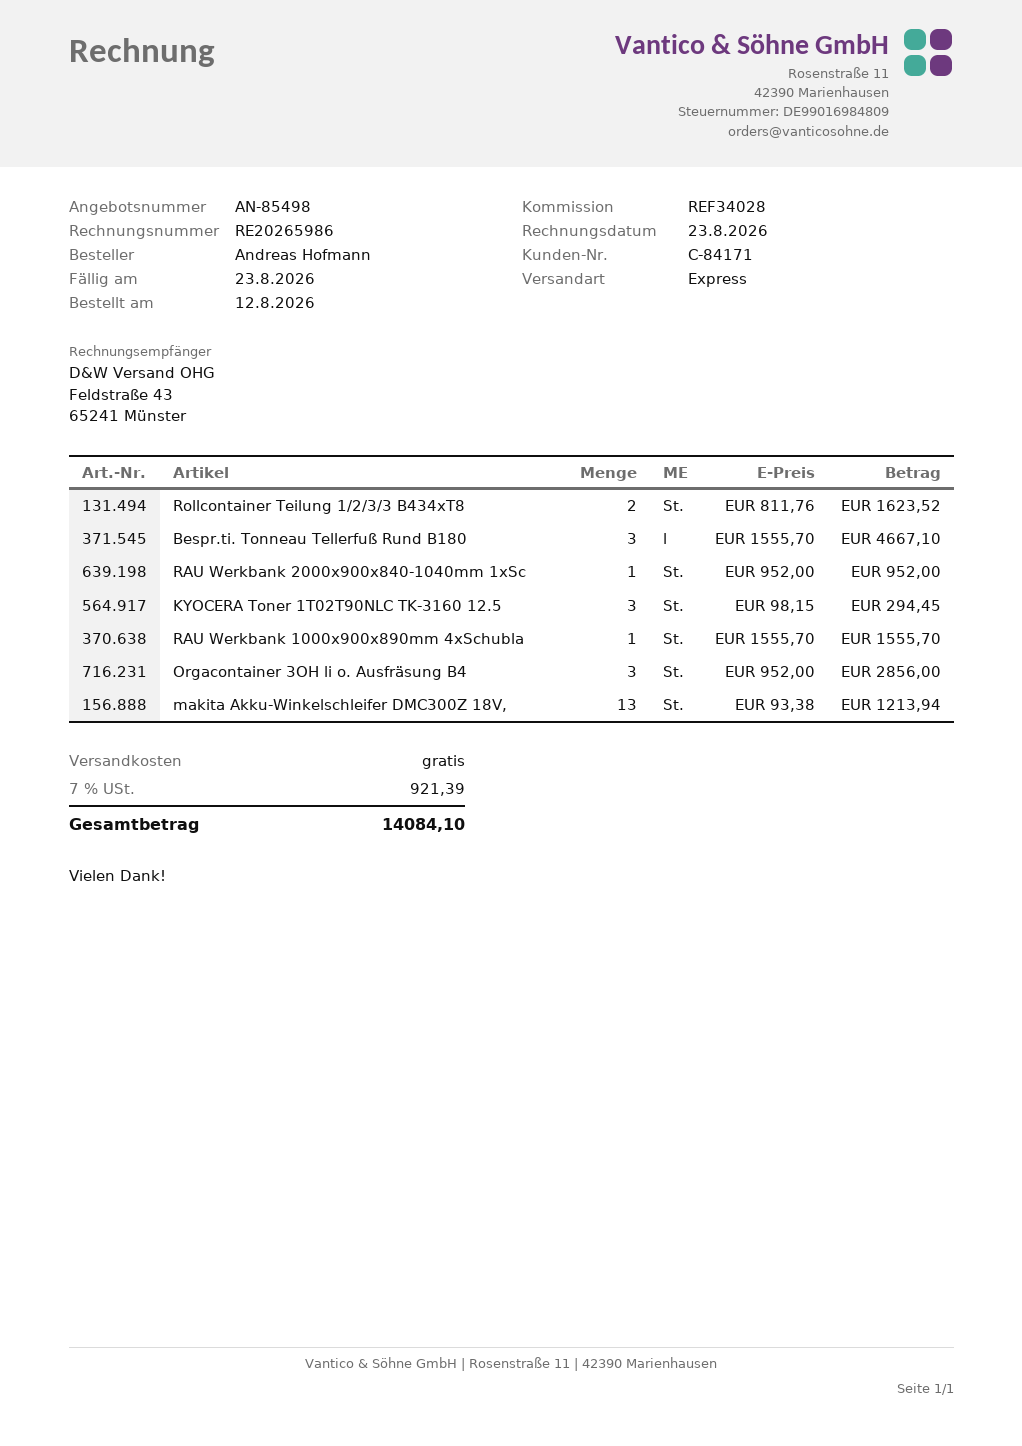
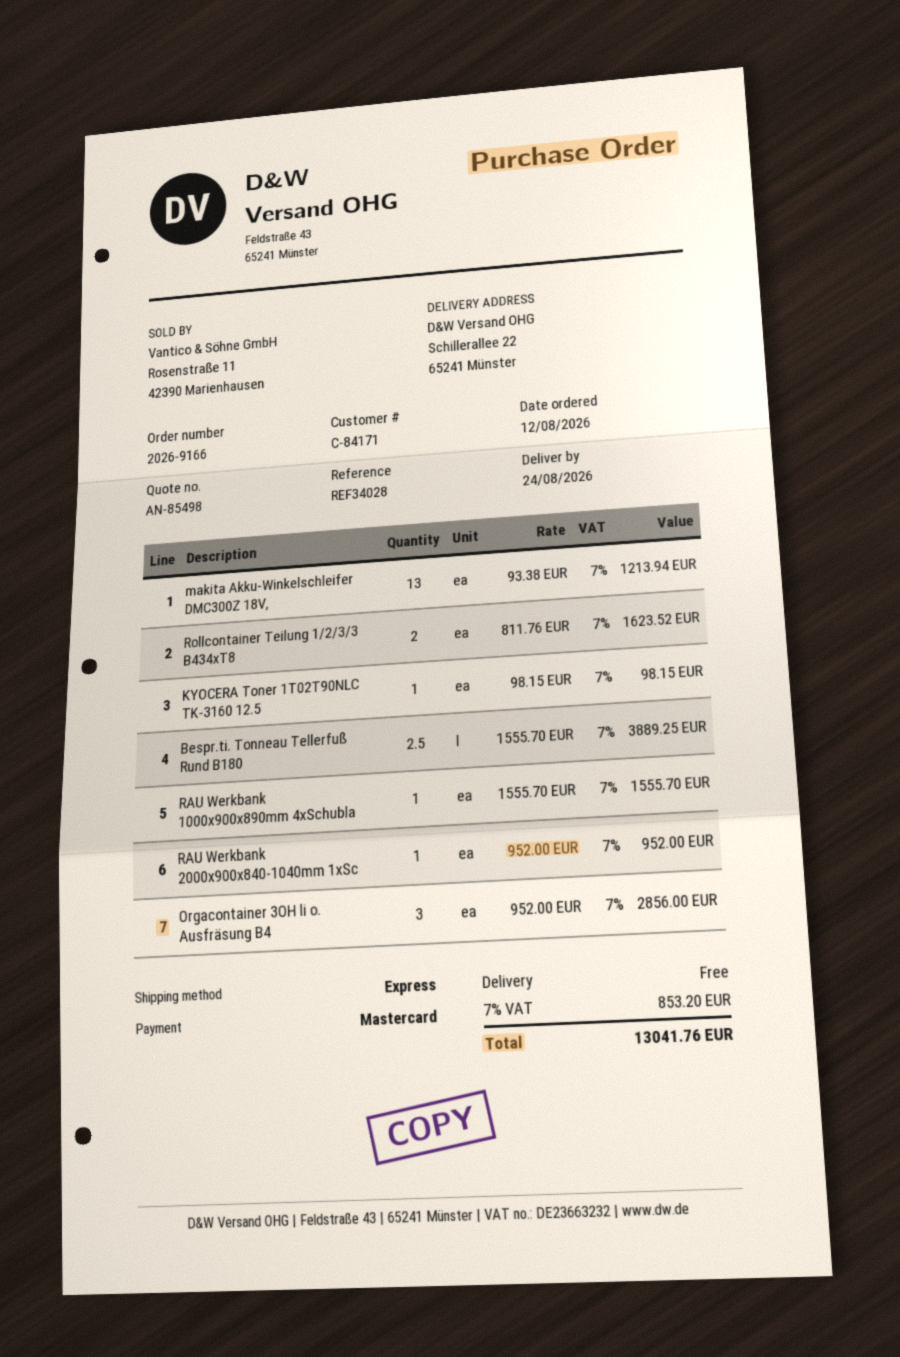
Bespr.ti. Tonneau Tellerfuß Rund B180: 3 x 1555.70 = 4667.10 -> 2.5 x 1555.70 = 3889.25
KYOCERA Toner 1T02T90NLC TK-3160 12.5: 3 x 98.15 = 294.45 -> 1 x 98.15 = 98.15
tax: 7% = 921.39 -> 7% = 853.20
total: 14084.10 -> 13041.76

